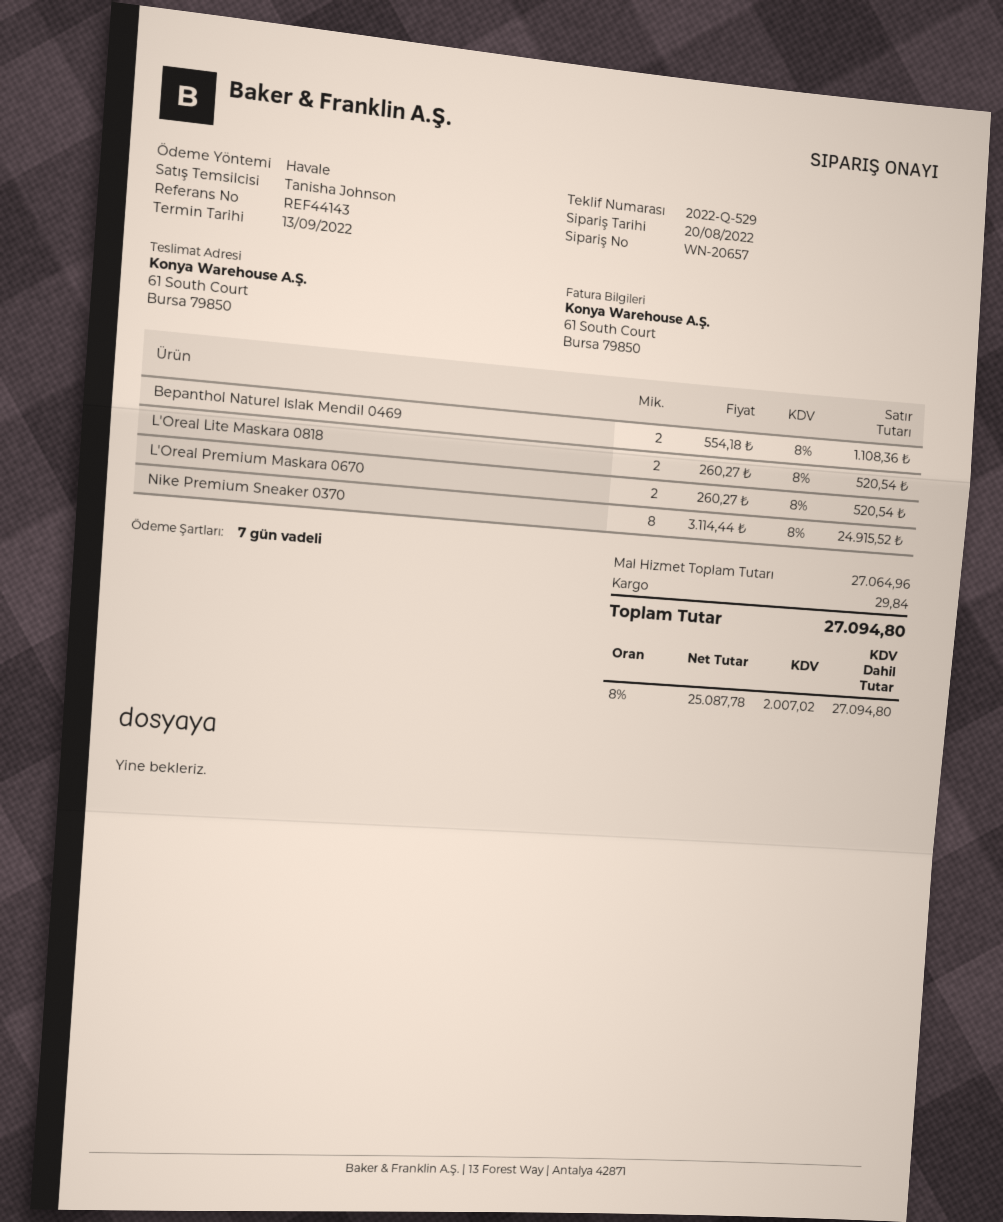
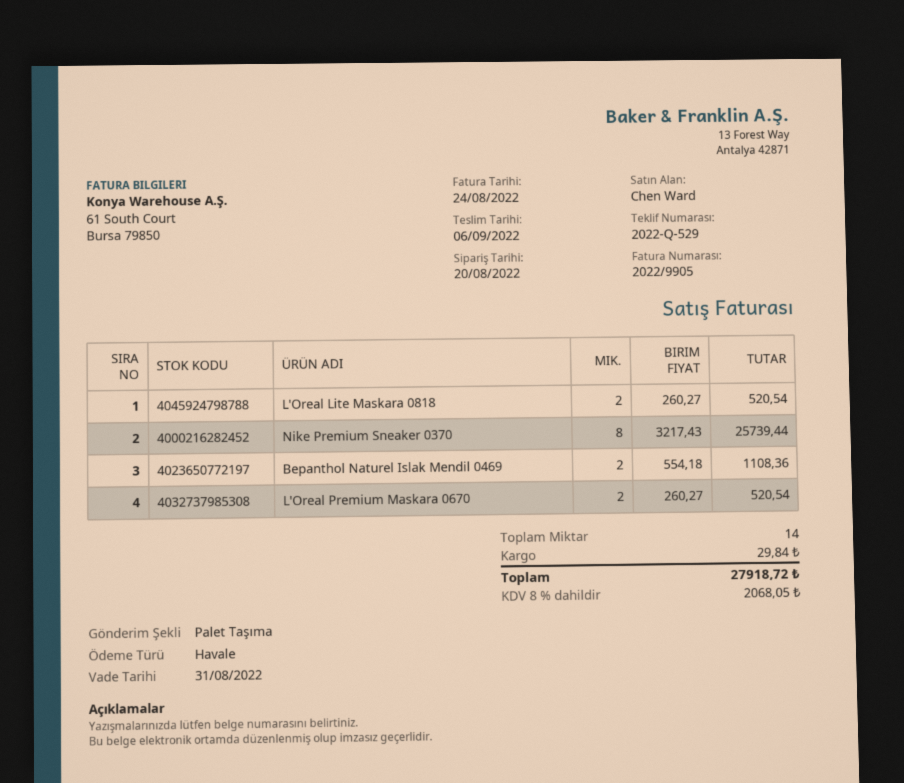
delivery date: 2022-09-13 -> 2022-09-06
Nike Premium Sneaker 0370: 8 x 3114.44 = 24915.52 -> 8 x 3217.43 = 25739.44
tax: 8% = 2007.02 -> 8% = 2068.05
total: 27094.80 -> 27918.72

